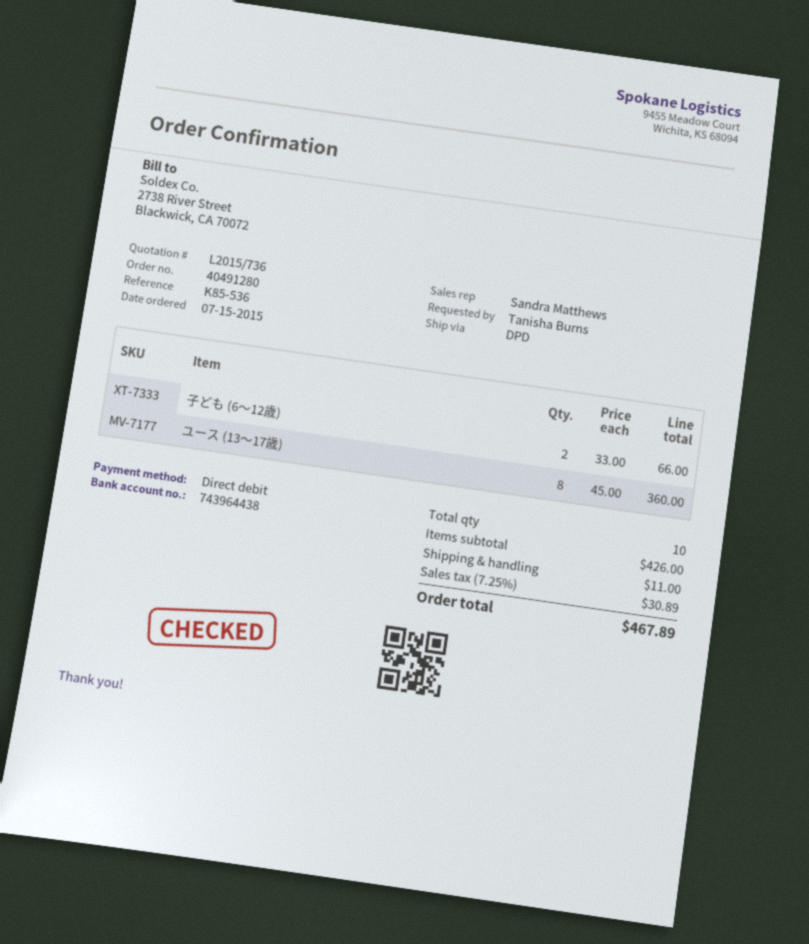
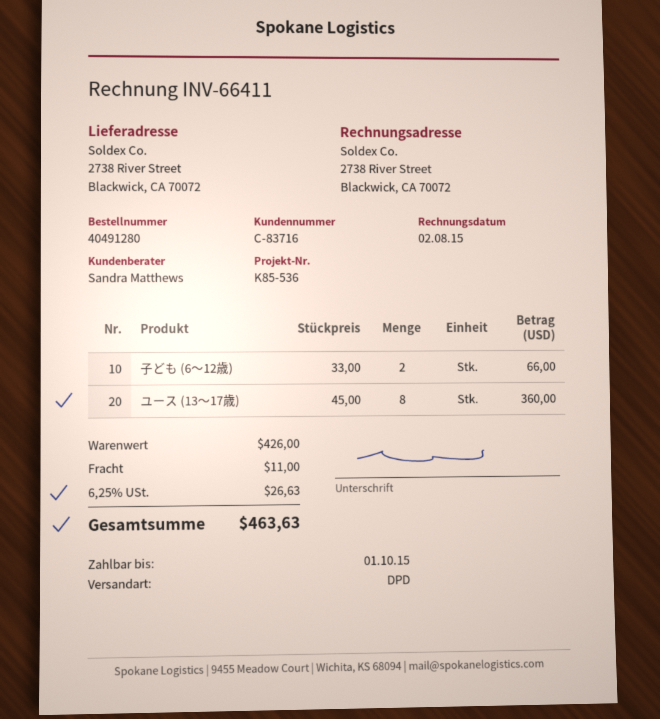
tax: 7.25% = 30.89 -> 6.25% = 26.63
total: 467.89 -> 463.63

